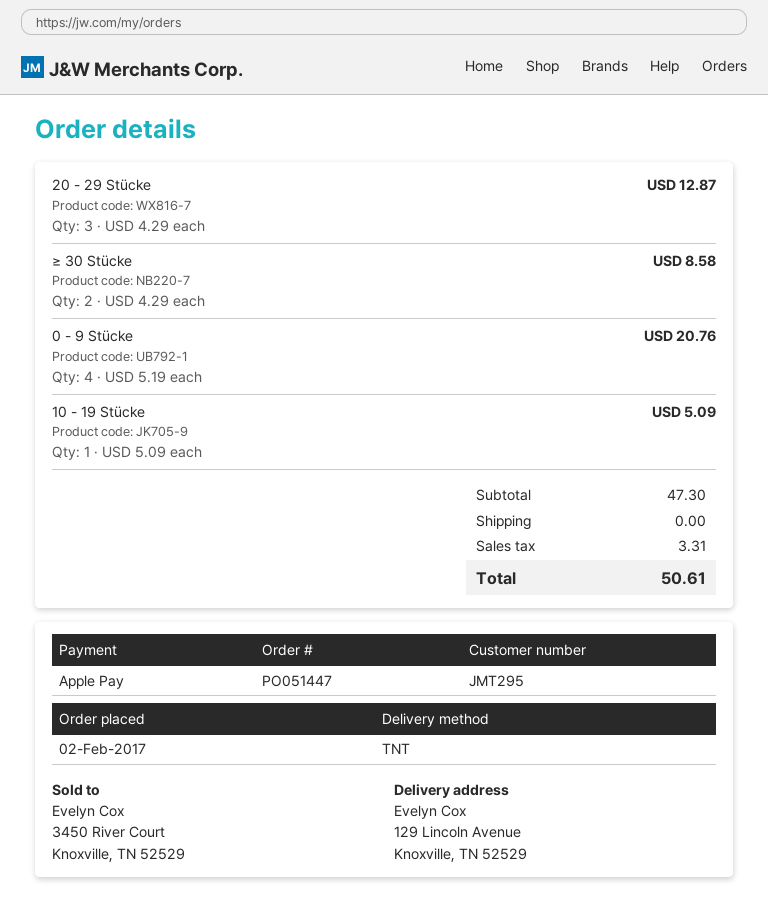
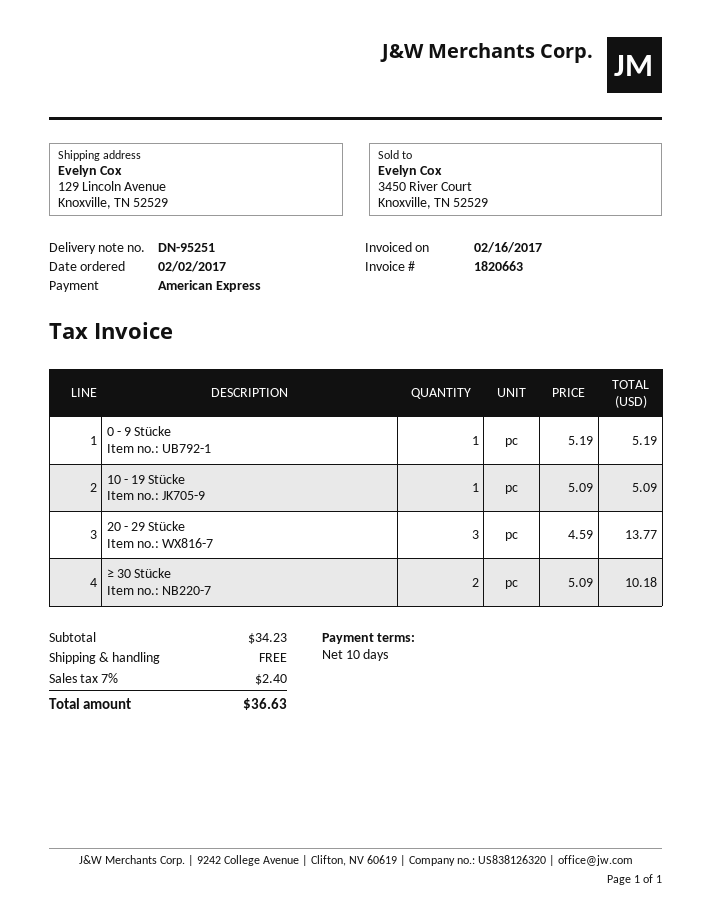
payment method: Apple Pay -> American Express
20 - 29 Stücke: 3 x 4.29 = 12.87 -> 3 x 4.59 = 13.77
≥ 30 Stücke: 2 x 4.29 = 8.58 -> 2 x 5.09 = 10.18
0 - 9 Stücke: 4 x 5.19 = 20.76 -> 1 x 5.19 = 5.19
subtotal: 47.30 -> 34.23
tax: 3.31 -> 2.40
total: 50.61 -> 36.63

